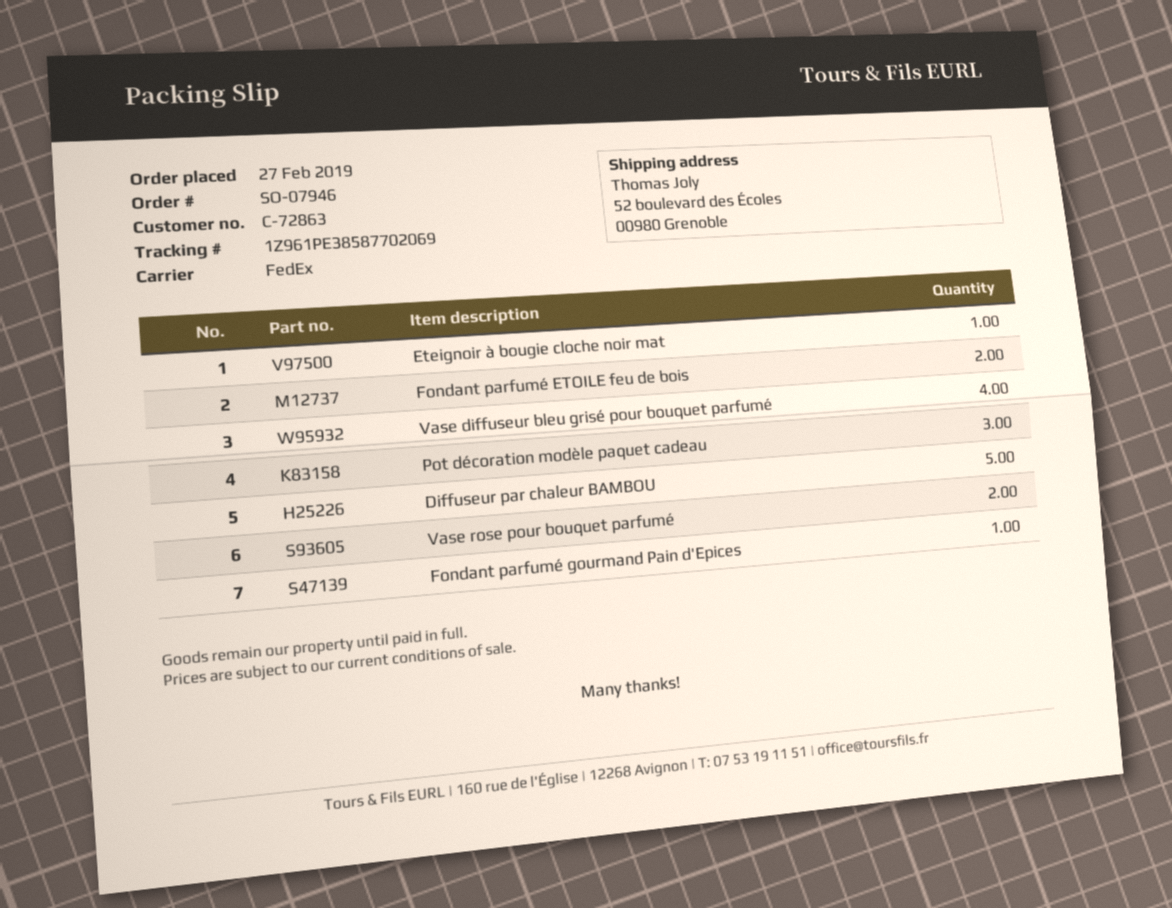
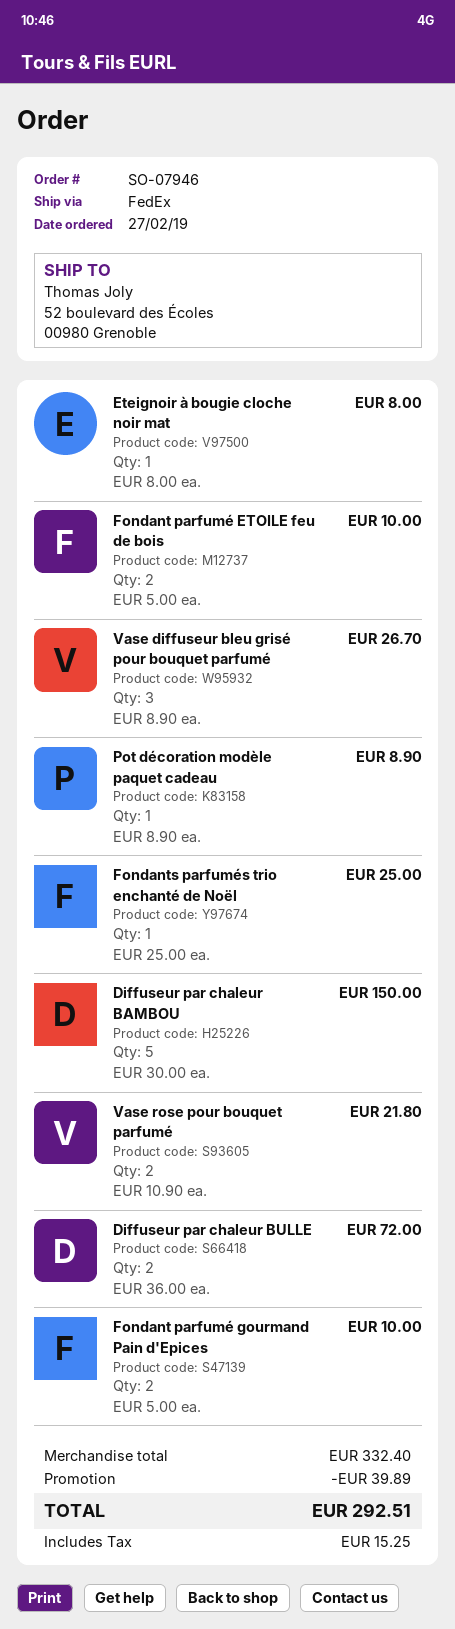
Vase diffuseur bleu grisé pour bouquet parfumé: 4 -> 3
Pot décoration modèle paquet cadeau: 3 -> 1
Fondant parfumé gourmand Pain d'Epices: 1 -> 2
Fondants parfumés trio enchanté de Noël: none -> 1
Diffuseur par chaleur BULLE: none -> 2

